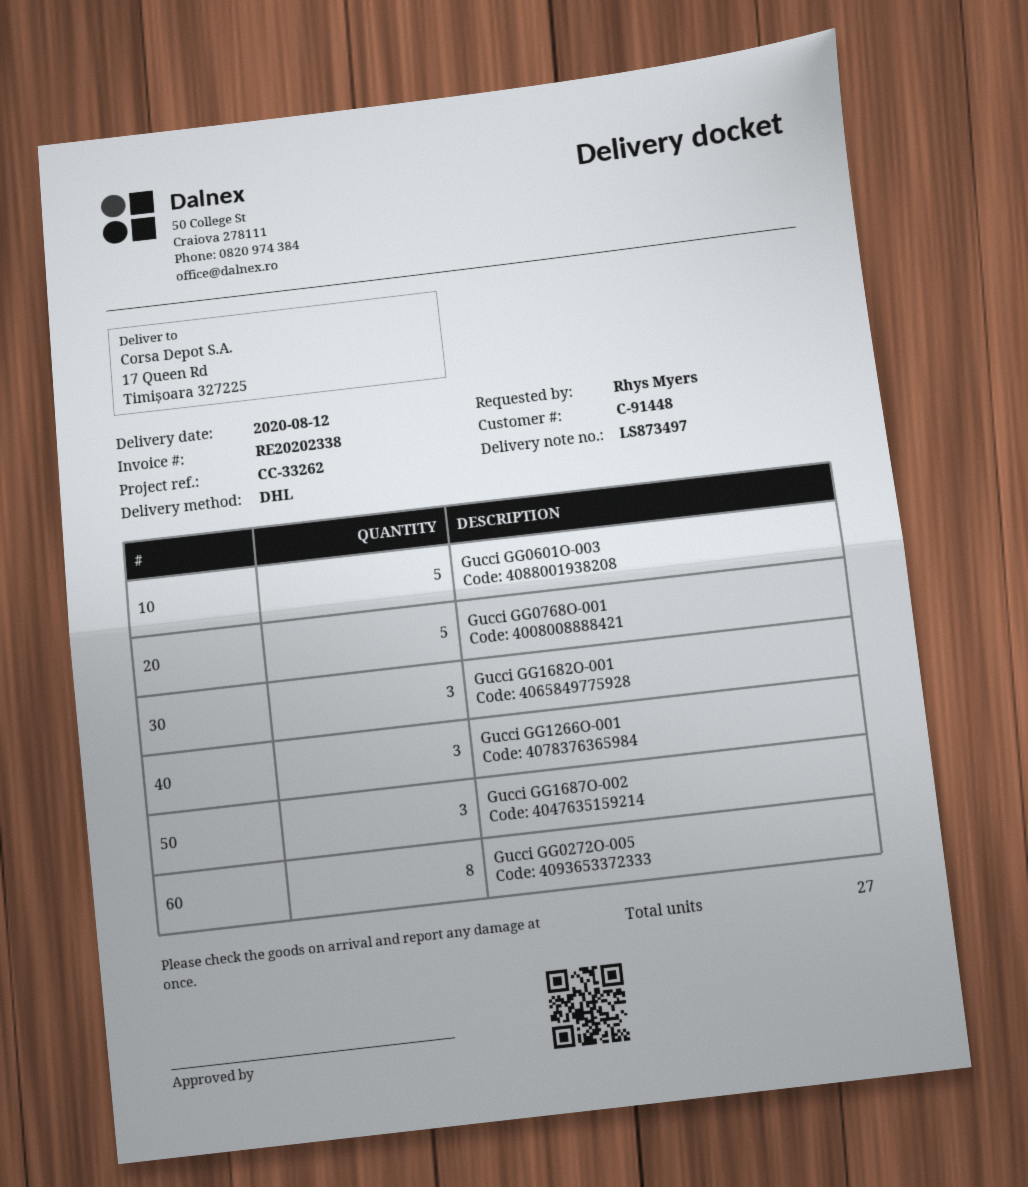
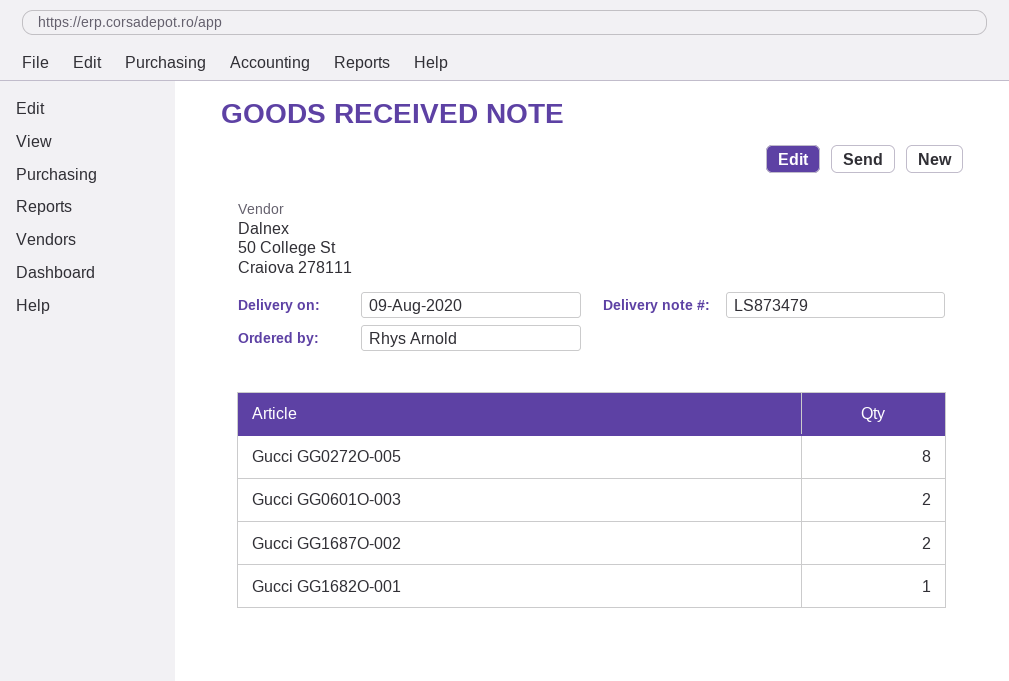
delivery note number: LS873497 -> LS873479
delivery date: 2020-08-12 -> 2020-08-09
ordered by: Rhys Myers -> Rhys Arnold
Gucci GG0601O-003: 5 -> 2
Gucci GG0768O-001: 5 -> none
Gucci GG1682O-001: 3 -> 1
Gucci GG1266O-001: 3 -> none
Gucci GG1687O-002: 3 -> 2

